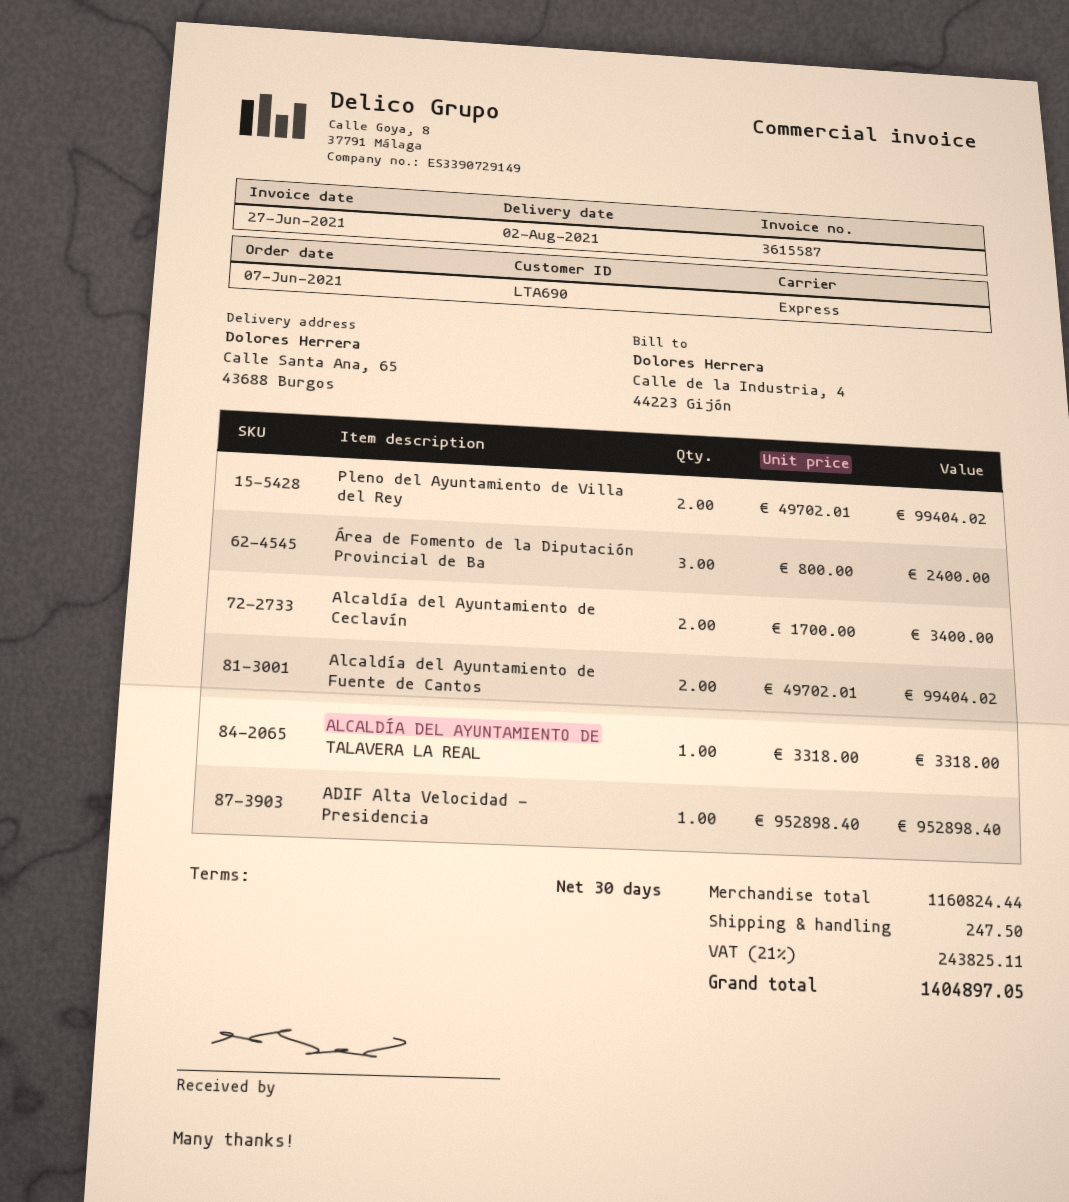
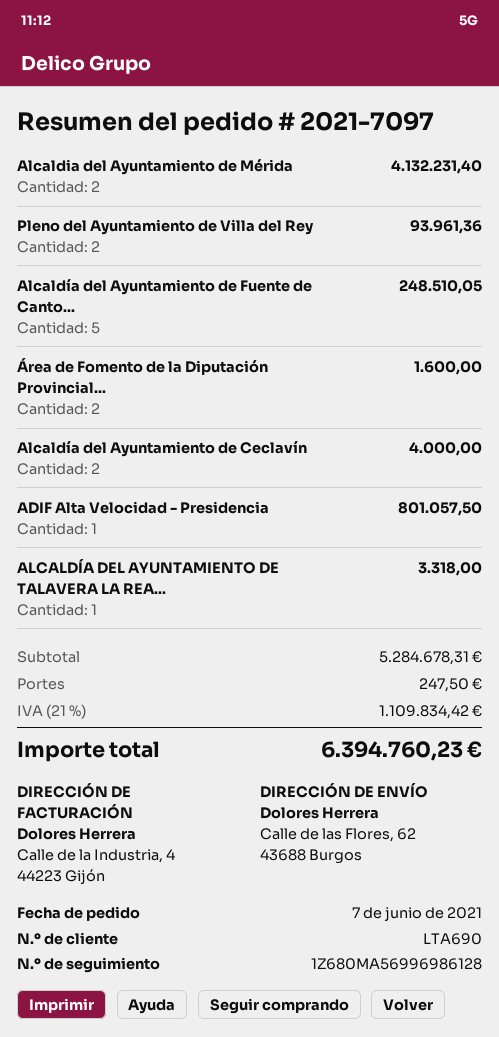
ship to: Calle Santa Ana, 65, 43688 Burgos -> Calle de las Flores, 62, 43688 Burgos
Pleno del Ayuntamiento de Villa del Rey: 2 for 99404.02 -> 2 for 93961.36
Área de Fomento de la Diputación Provincial de Ba: 3 for 2400.00 -> 2 for 1600.00
Alcaldía del Ayuntamiento de Ceclavín: 2 for 3400.00 -> 2 for 4000.00
Alcaldía del Ayuntamiento de Fuente de Cantos: 2 for 99404.02 -> 5 for 248510.05
ADIF Alta Velocidad - Presidencia: 1 for 952898.40 -> 1 for 801057.50
Alcaldia del Ayuntamiento de Mérida: none -> 2 for 4132231.40
subtotal: 1160824.44 -> 5284678.31
tax: 21% = 243825.11 -> 21% = 1109834.42
total: 1404897.05 -> 6394760.23

